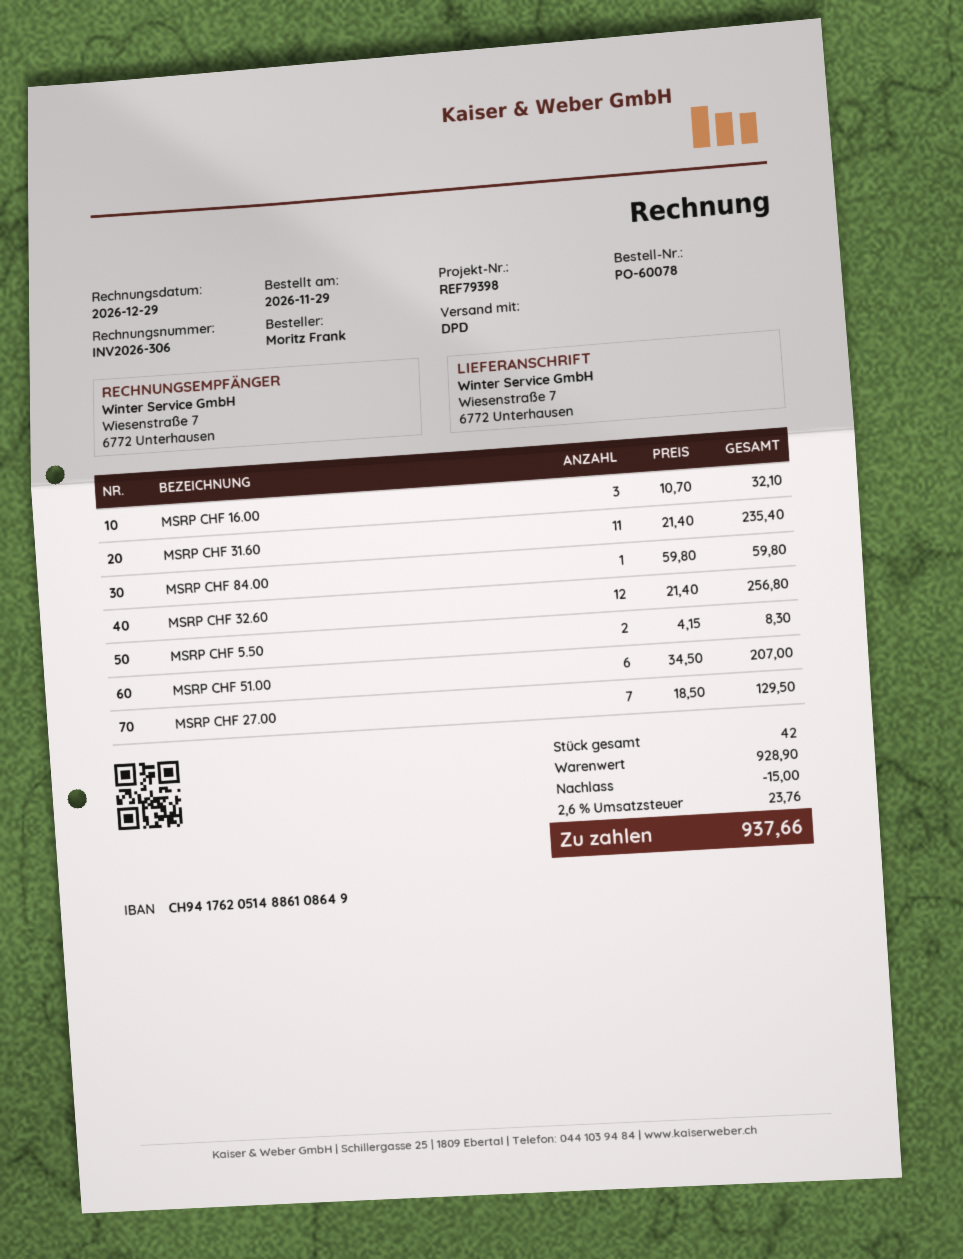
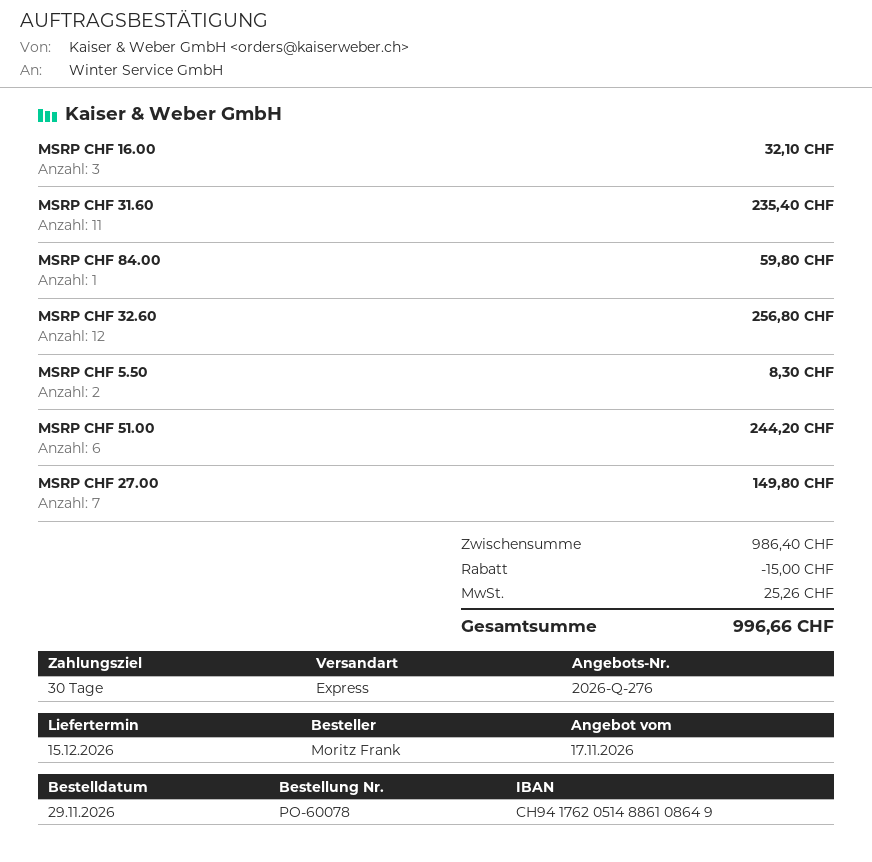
shipping method: DPD -> express
MSRP CHF 51.00: 6 for 207.00 -> 6 for 244.20
MSRP CHF 27.00: 7 for 129.50 -> 7 for 149.80
subtotal: 928.90 -> 986.40
tax: 23.76 -> 25.26
total: 937.66 -> 996.66

